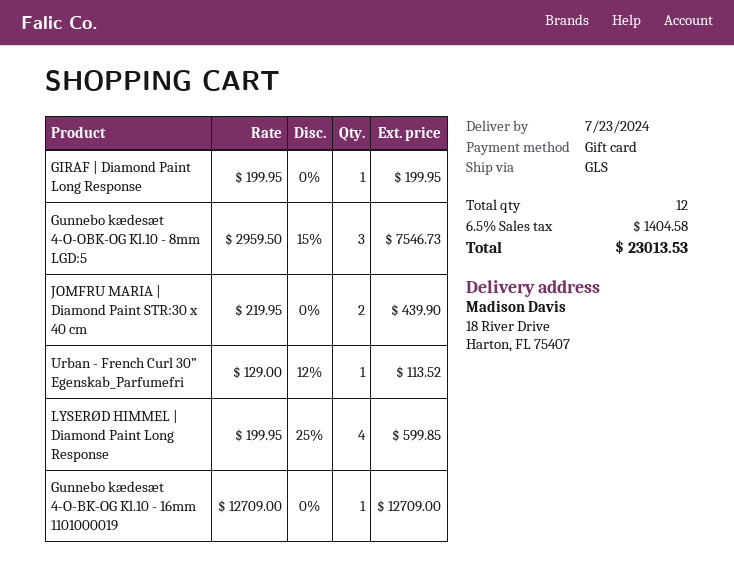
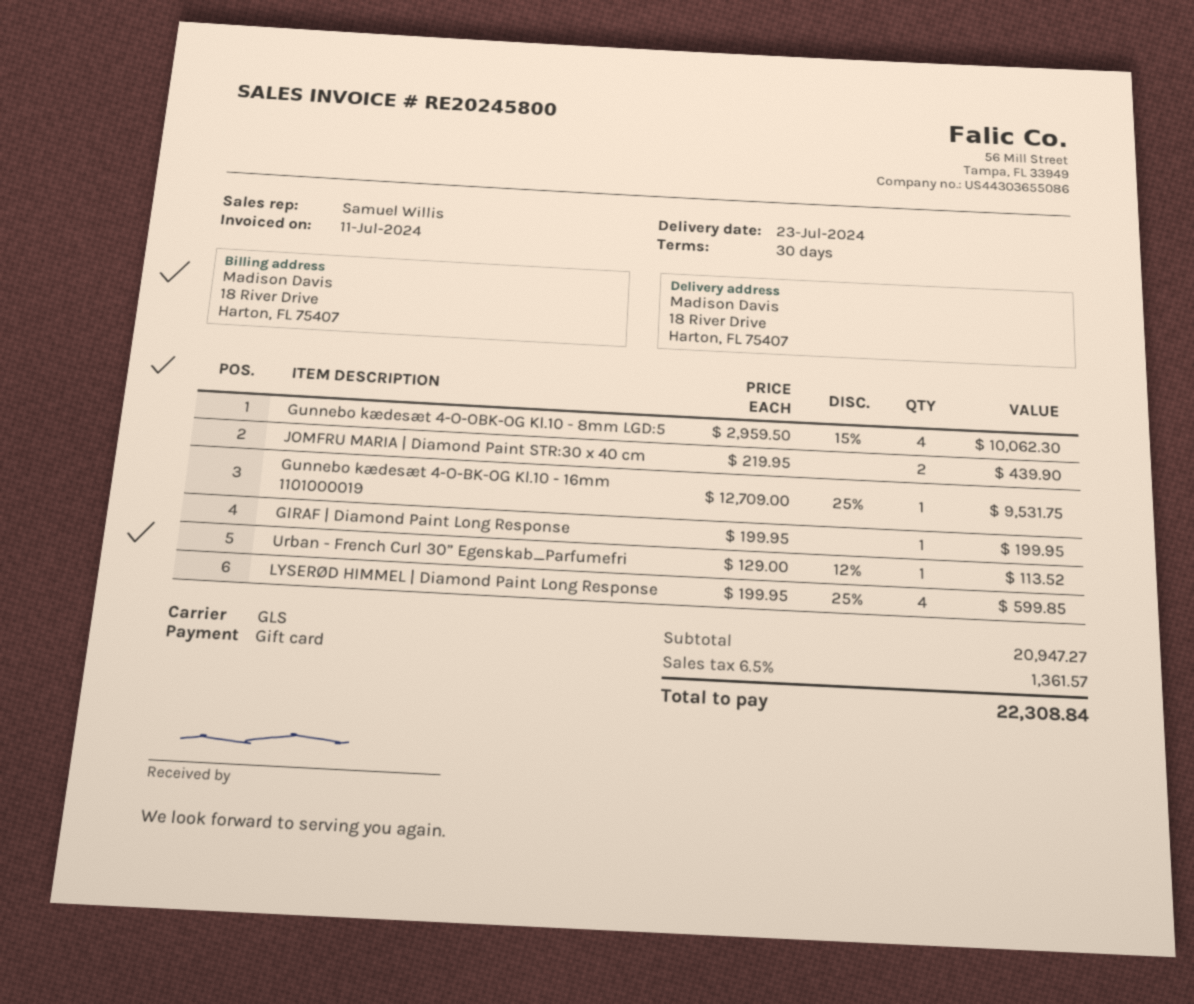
Gunnebo kædesæt 4-O-OBK-OG Kl.10 - 8mm LGD:5: 3 x 2959.50 - 15% = 7546.73 -> 4 x 2959.50 - 15% = 10062.30
Gunnebo kædesæt 4-O-BK-OG Kl.10 - 16mm 1101000019: 1 x 12709.00 = 12709.00 -> 1 x 12709.00 - 25% = 9531.75
tax: 6.5% = 1404.58 -> 6.5% = 1361.57
total: 23013.53 -> 22308.84

